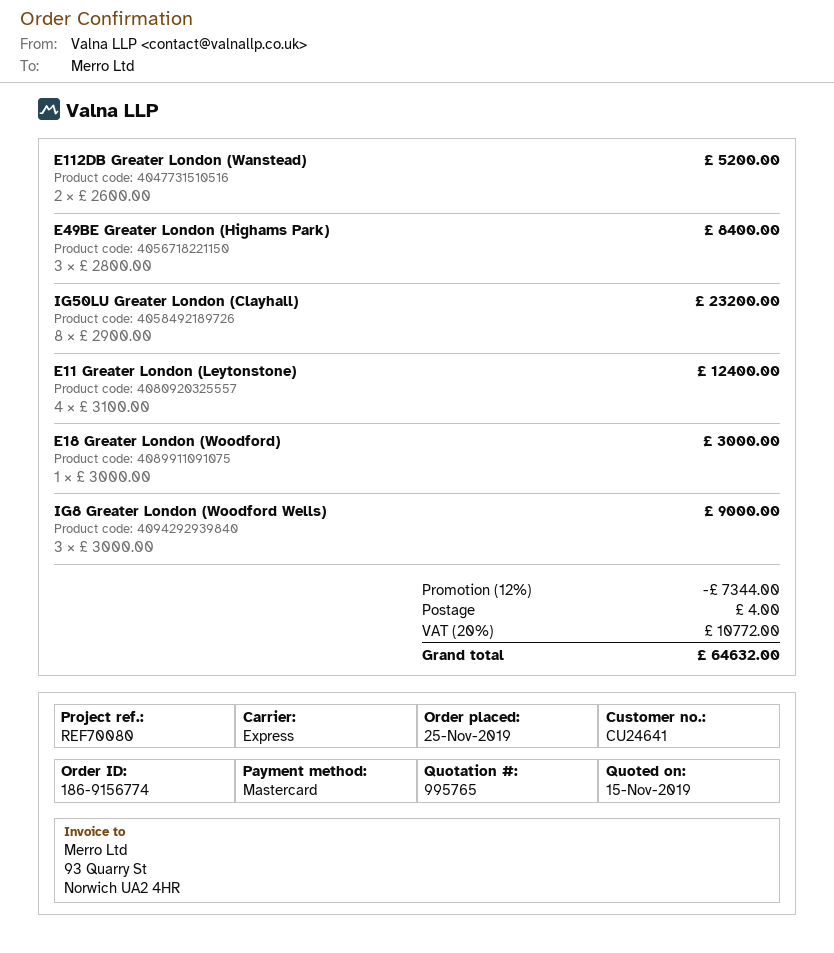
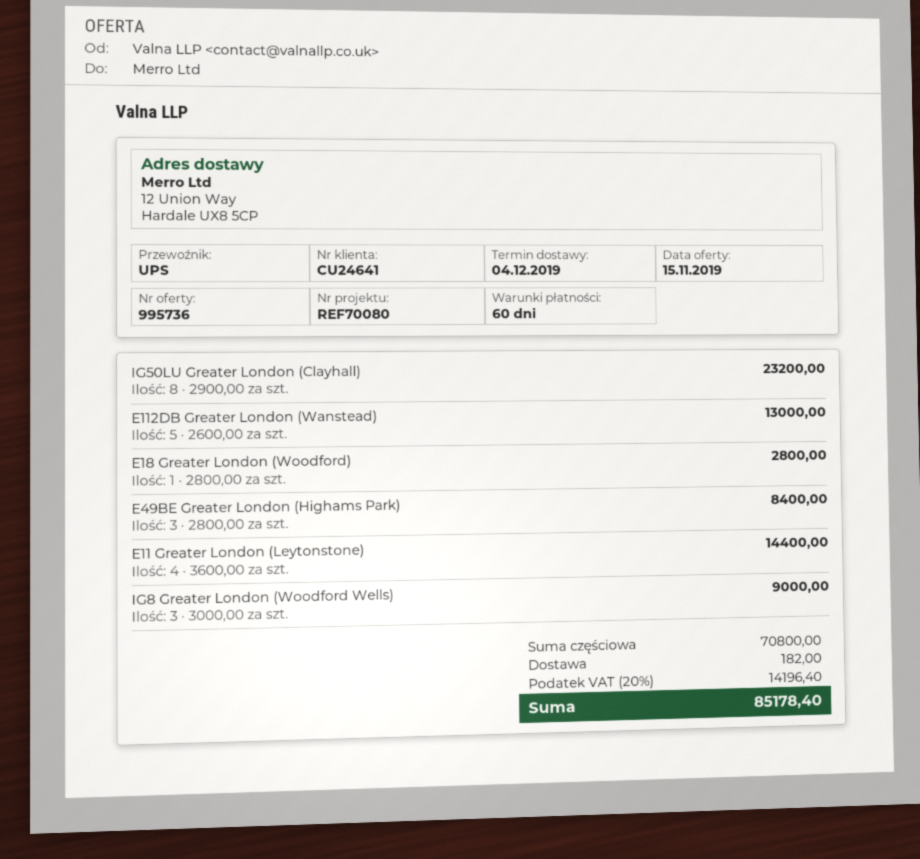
quote number: 995765 -> 995736
shipping method: express -> UPS
E112DB Greater London (Wanstead): 2 x 2600.00 = 5200.00 -> 5 x 2600.00 = 13000.00
E11 Greater London (Leytonstone): 4 x 3100.00 = 12400.00 -> 4 x 3600.00 = 14400.00
E18 Greater London (Woodford): 1 x 3000.00 = 3000.00 -> 1 x 2800.00 = 2800.00
discount: 12% = 7344.00 -> none
shipping: 4.00 -> 182.00
tax: 20% = 10772.00 -> 20% = 14196.40
total: 64632.00 -> 85178.40

